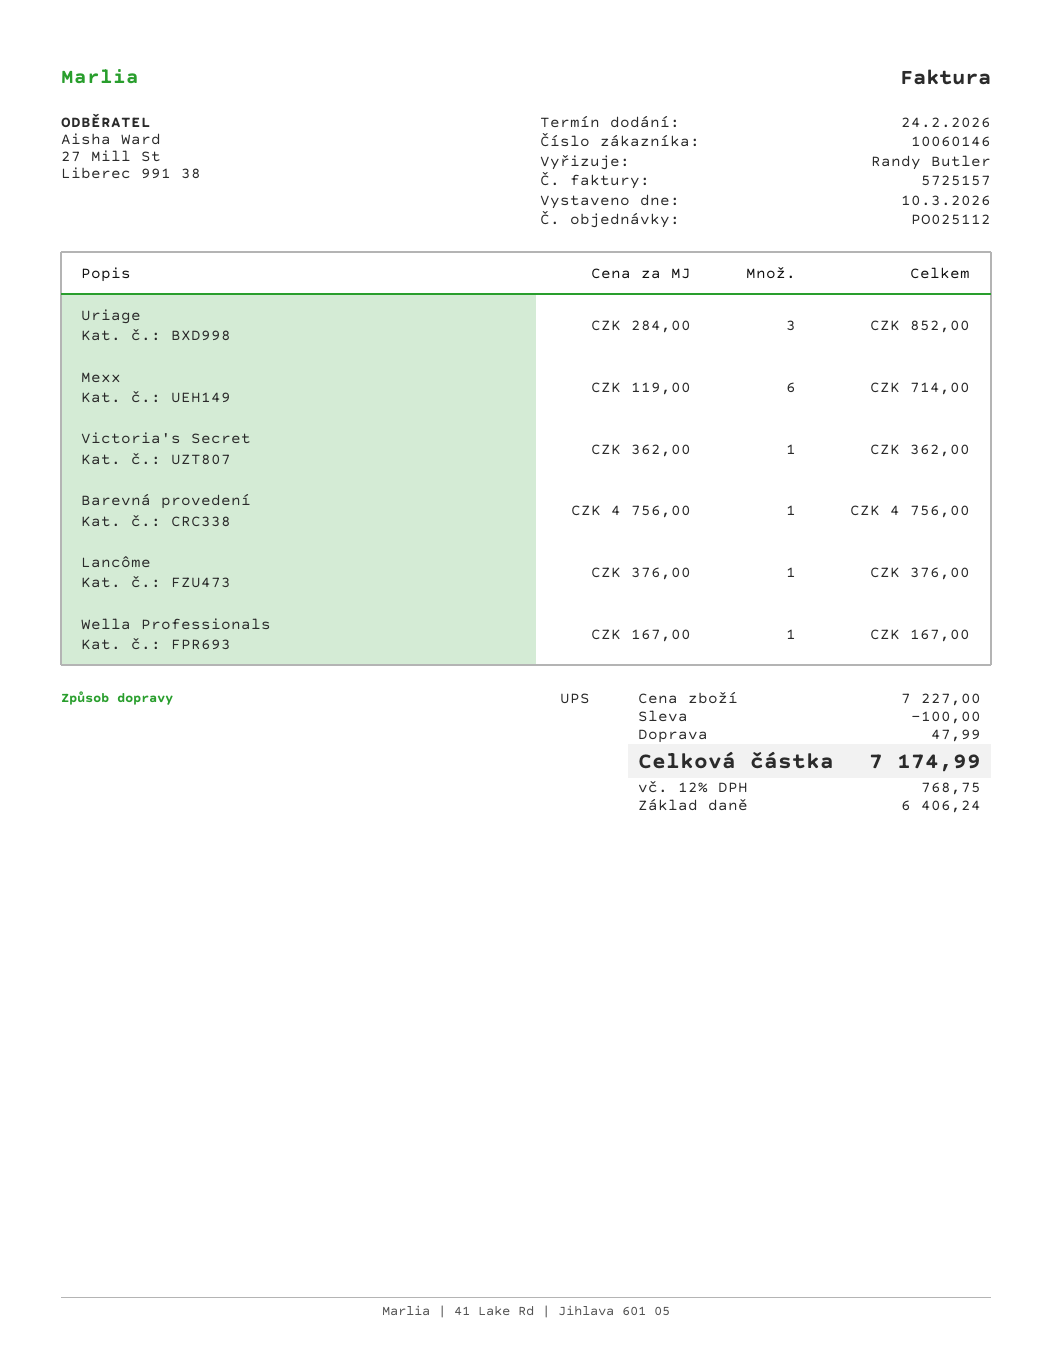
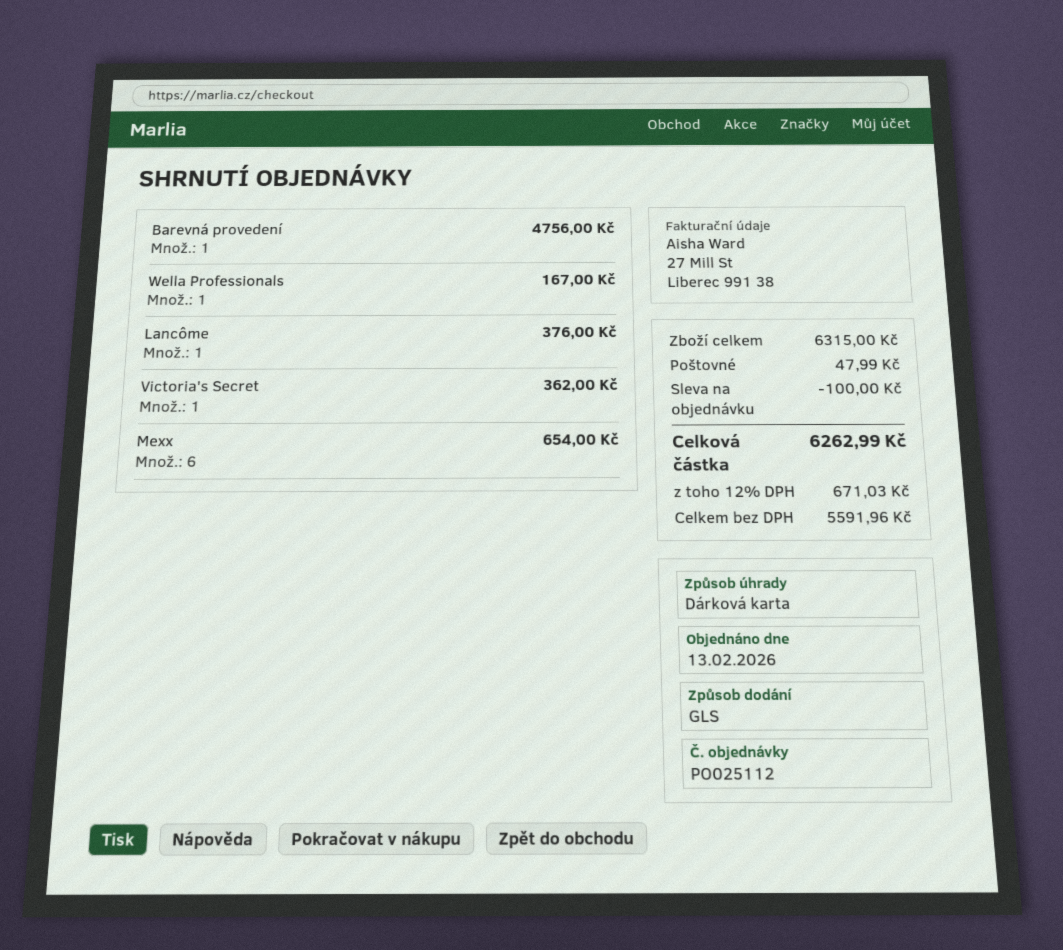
shipping method: UPS -> GLS
Uriage: 3 for 852.00 -> none
Mexx: 6 for 714.00 -> 6 for 654.00
subtotal: 7227.00 -> 6315.00
net: 6406.24 -> 5591.96
tax: 12% = 768.75 -> 12% = 671.03
total: 7174.99 -> 6262.99

